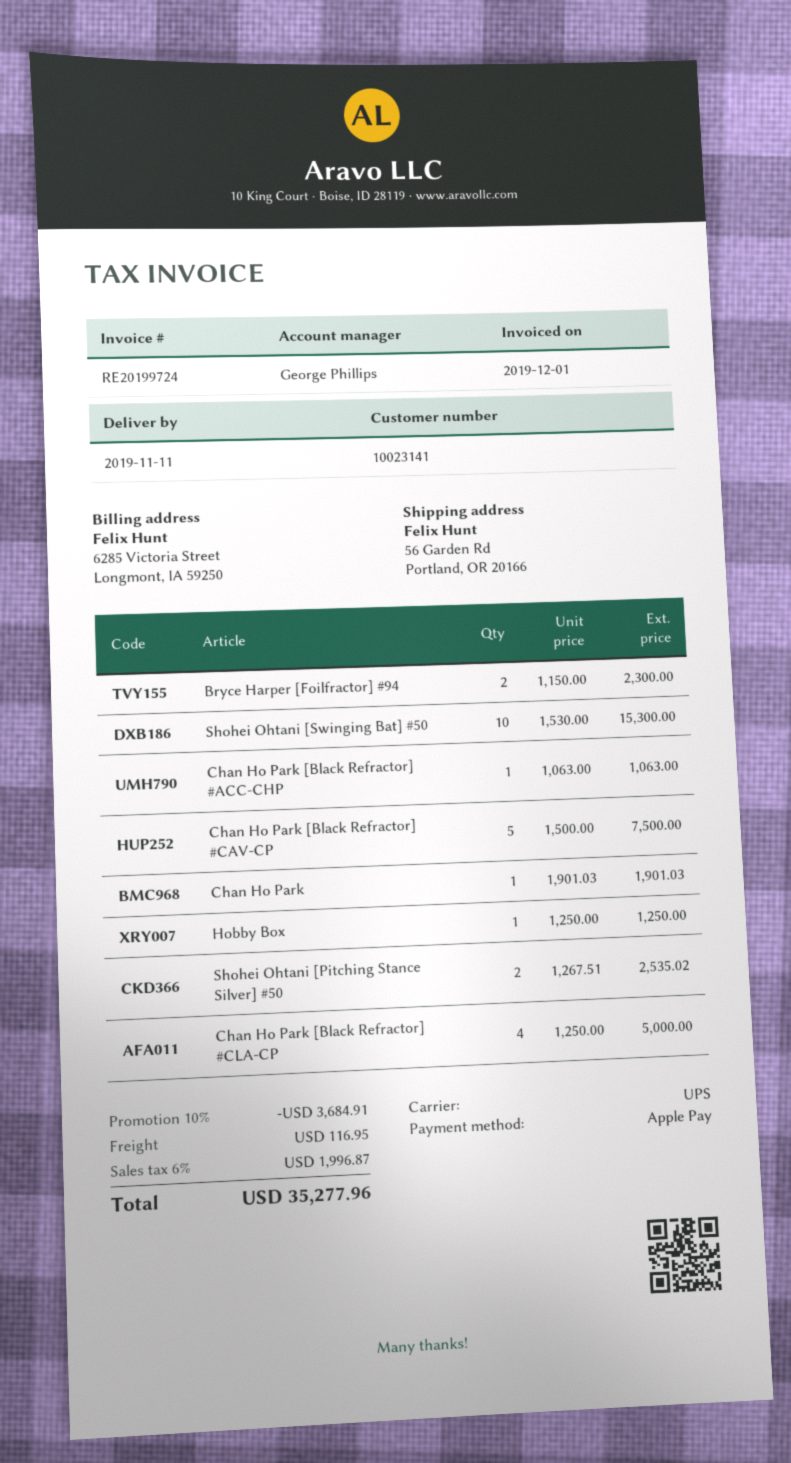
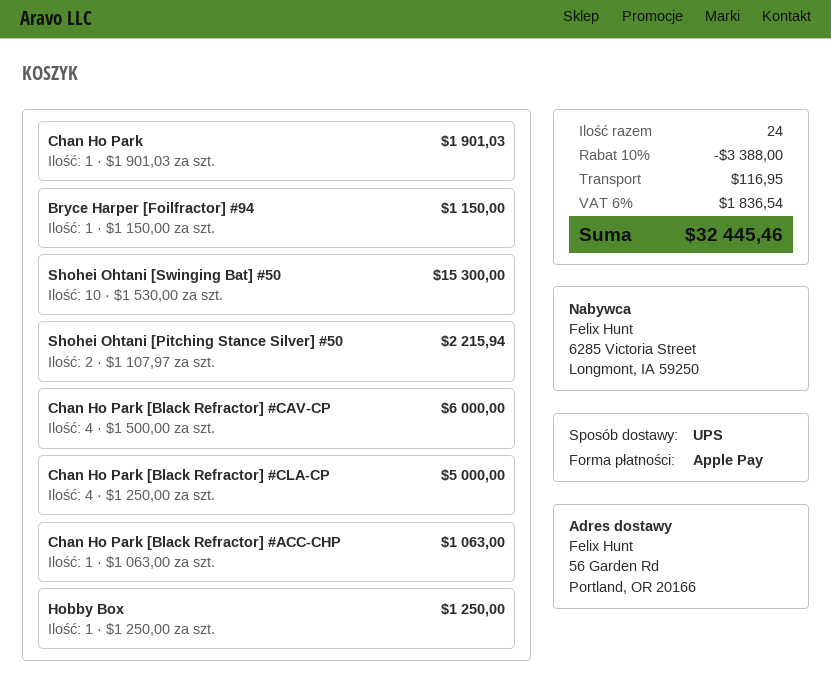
Bryce Harper [Foilfractor] #94: 2 x 1150.00 = 2300.00 -> 1 x 1150.00 = 1150.00
Chan Ho Park [Black Refractor] #CAV-CP: 5 x 1500.00 = 7500.00 -> 4 x 1500.00 = 6000.00
Shohei Ohtani [Pitching Stance Silver] #50: 2 x 1267.51 = 2535.02 -> 2 x 1107.97 = 2215.94
discount: 10% = 3684.91 -> 10% = 3388.00
tax: 6% = 1996.87 -> 6% = 1836.54
total: 35277.96 -> 32445.46

